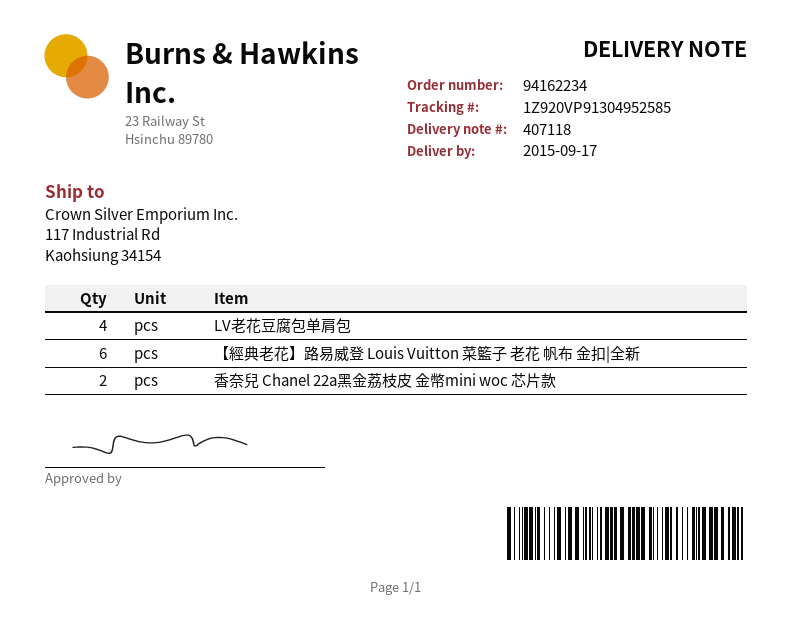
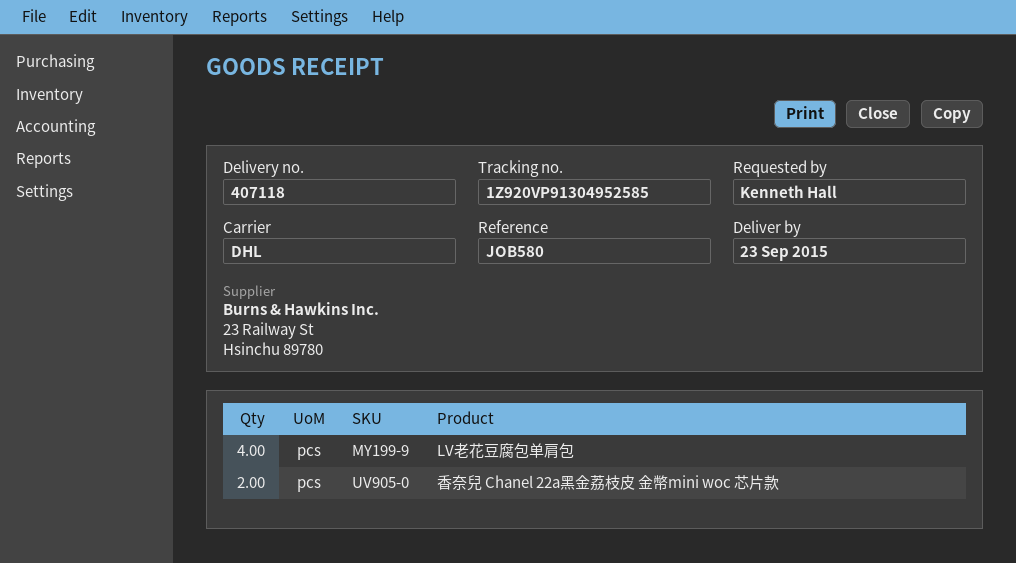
delivery date: 2015-09-17 -> 2015-09-23
【經典老花】路易威登 Louis Vuitton 菜籃子 老花 帆布 金扣|全新: 6 -> none

